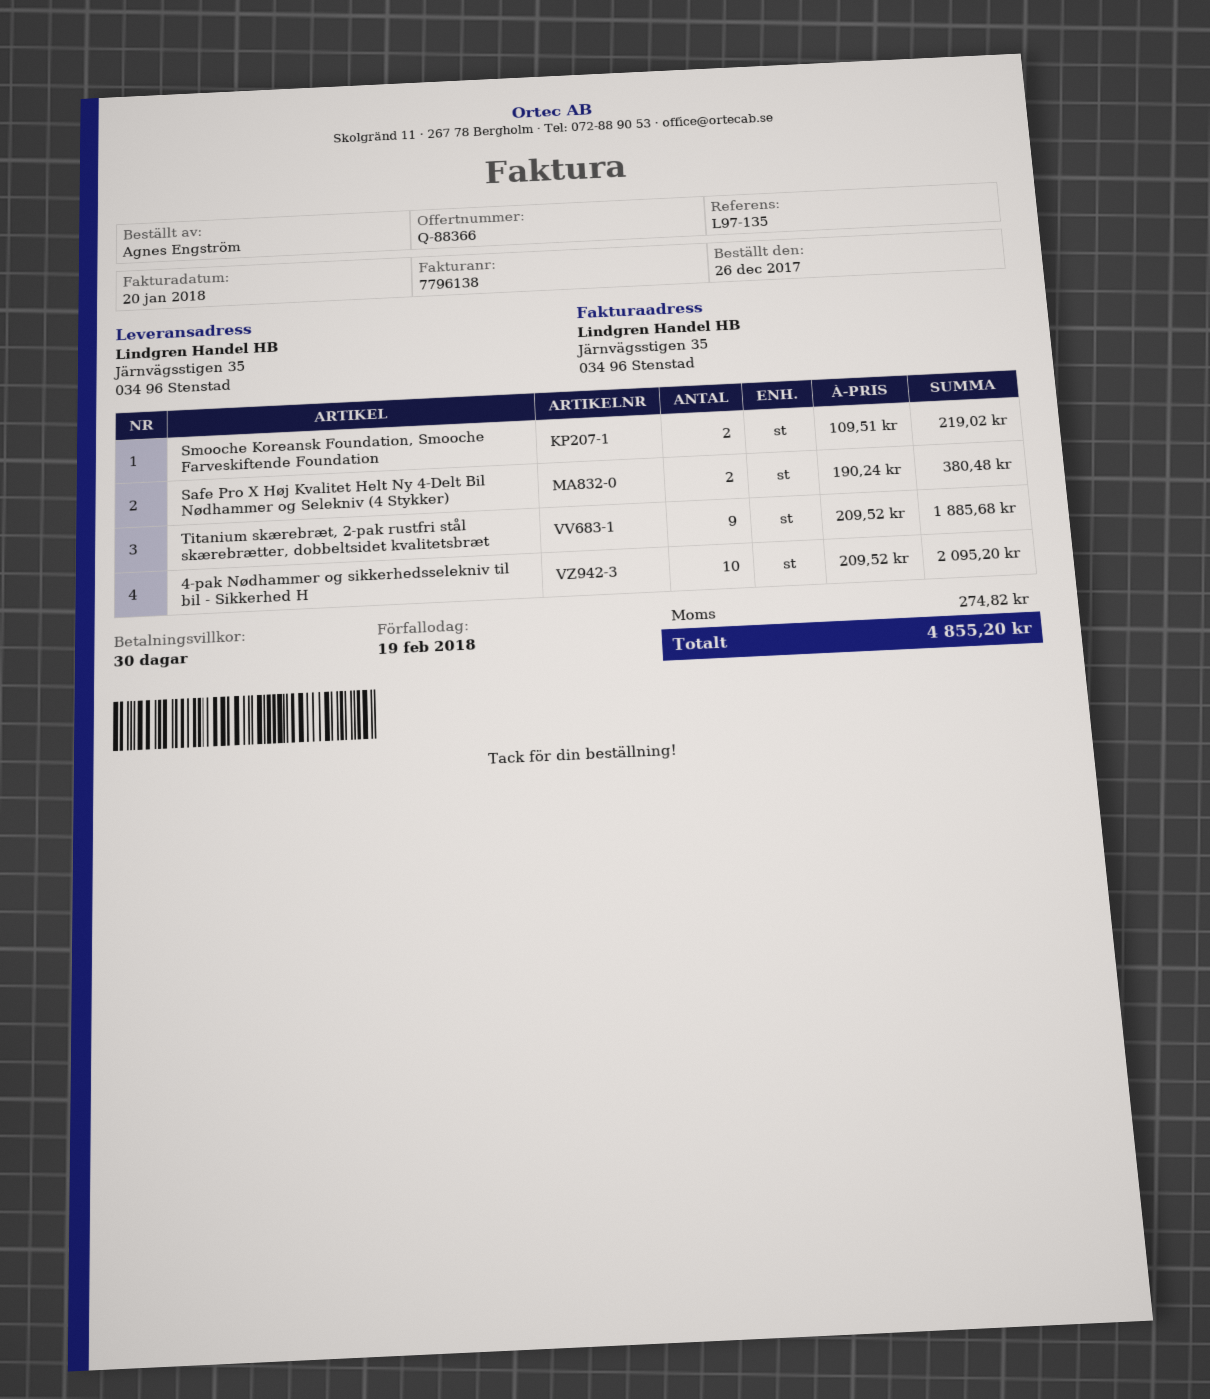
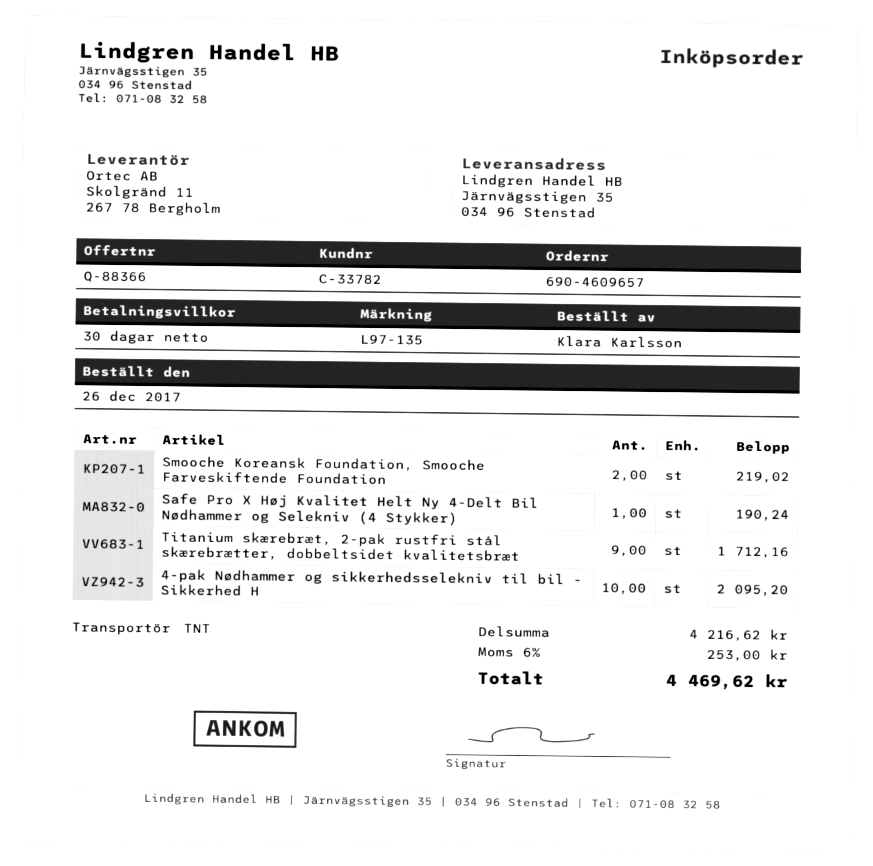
ordered by: Agnes Engström -> Klara Karlsson
Safe Pro X Høj Kvalitet Helt Ny 4-Delt Bil Nødhammer og Selekniv (4 Stykker): 2 for 380.48 -> 1 for 190.24
Titanium skærebræt, 2-pak rustfri stål skærebrætter, dobbeltsidet kvalitetsbræt: 9 for 1885.68 -> 9 for 1712.16
tax: 274.82 -> 253.00
total: 4855.20 -> 4469.62

